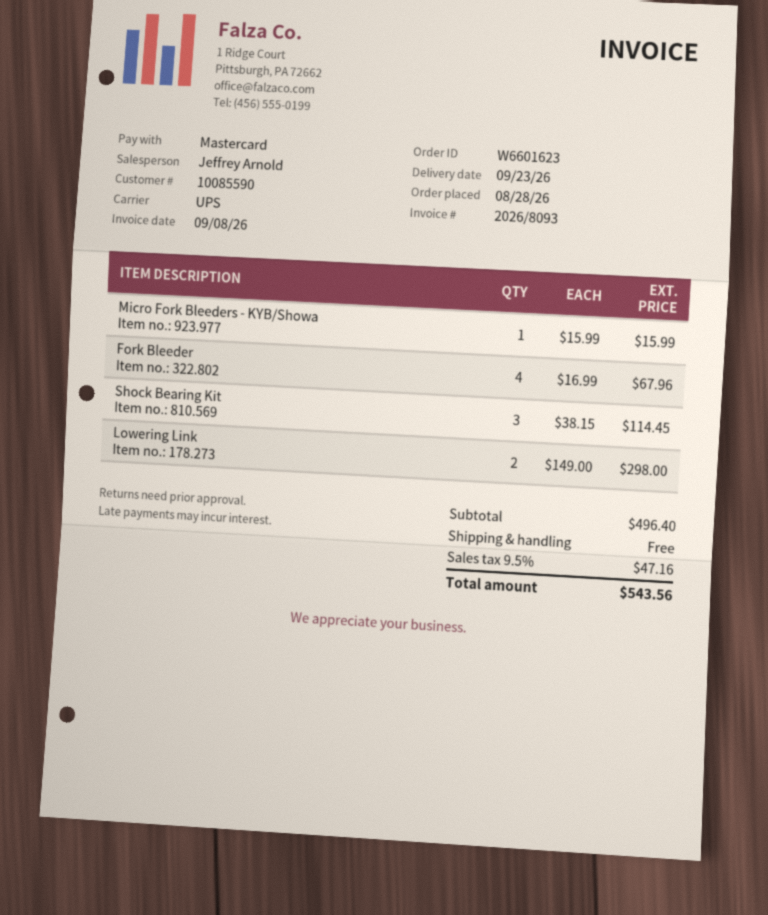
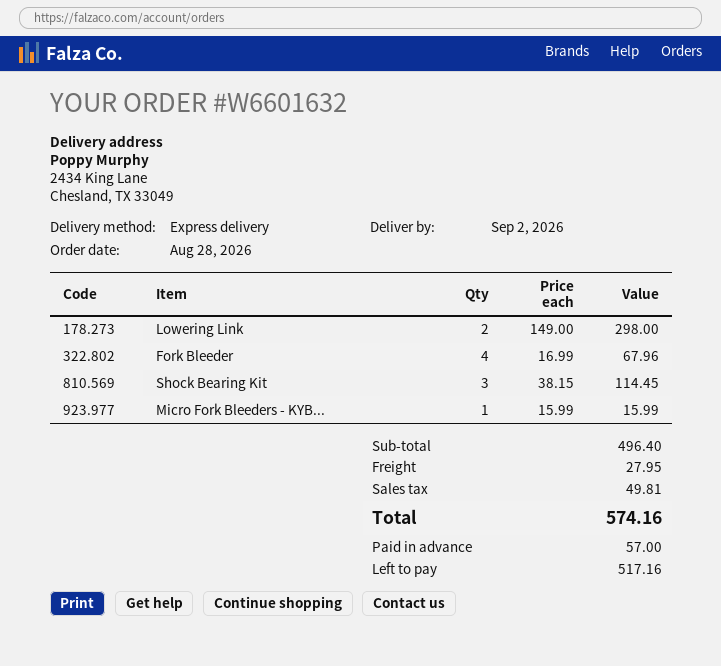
order number: W6601623 -> W6601632
delivery date: 2026-09-23 -> 2026-09-02
shipping method: UPS -> express
shipping: 0.00 -> 27.95
tax: 47.16 -> 49.81
total: 543.56 -> 574.16

